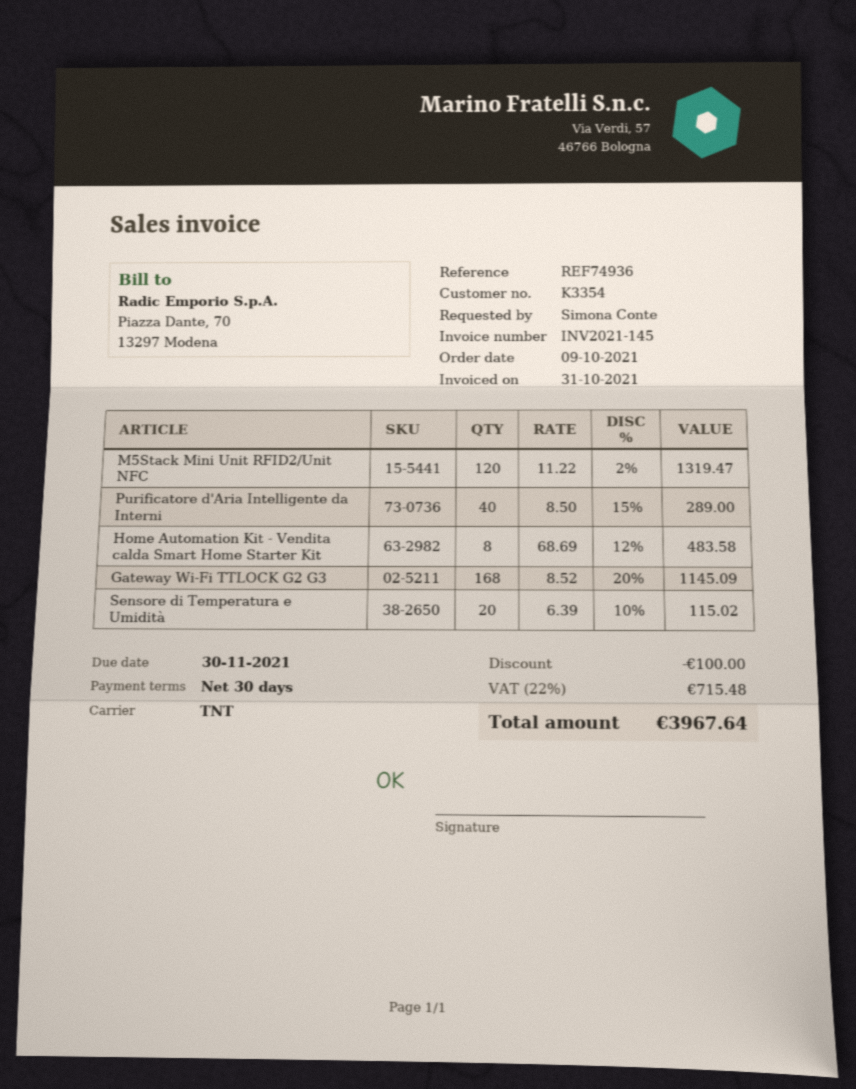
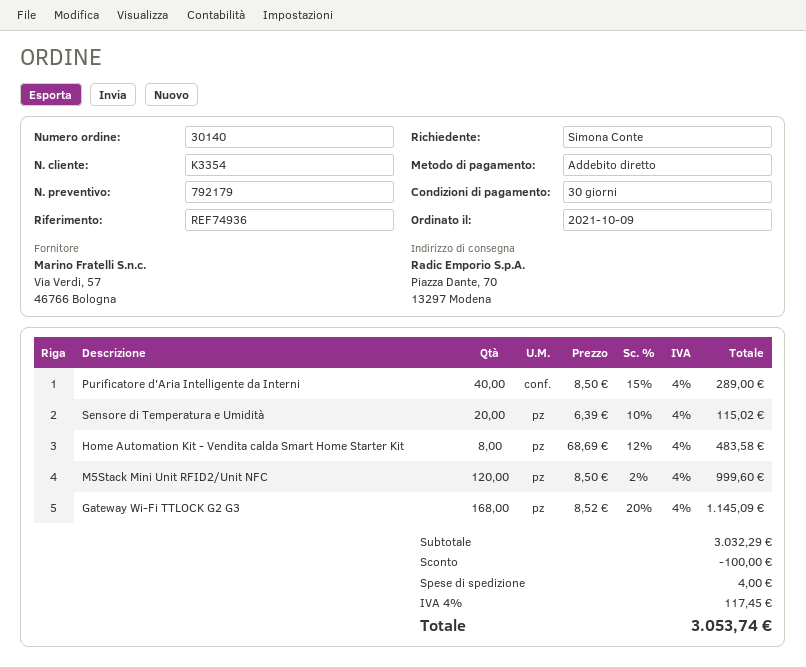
M5Stack Mini Unit RFID2/Unit NFC: 120 x 11.22 - 2% = 1319.47 -> 120 x 8.50 - 2% = 999.60
shipping: none -> 4.00
tax: 22% = 715.48 -> 4% = 117.45
total: 3967.64 -> 3053.74

